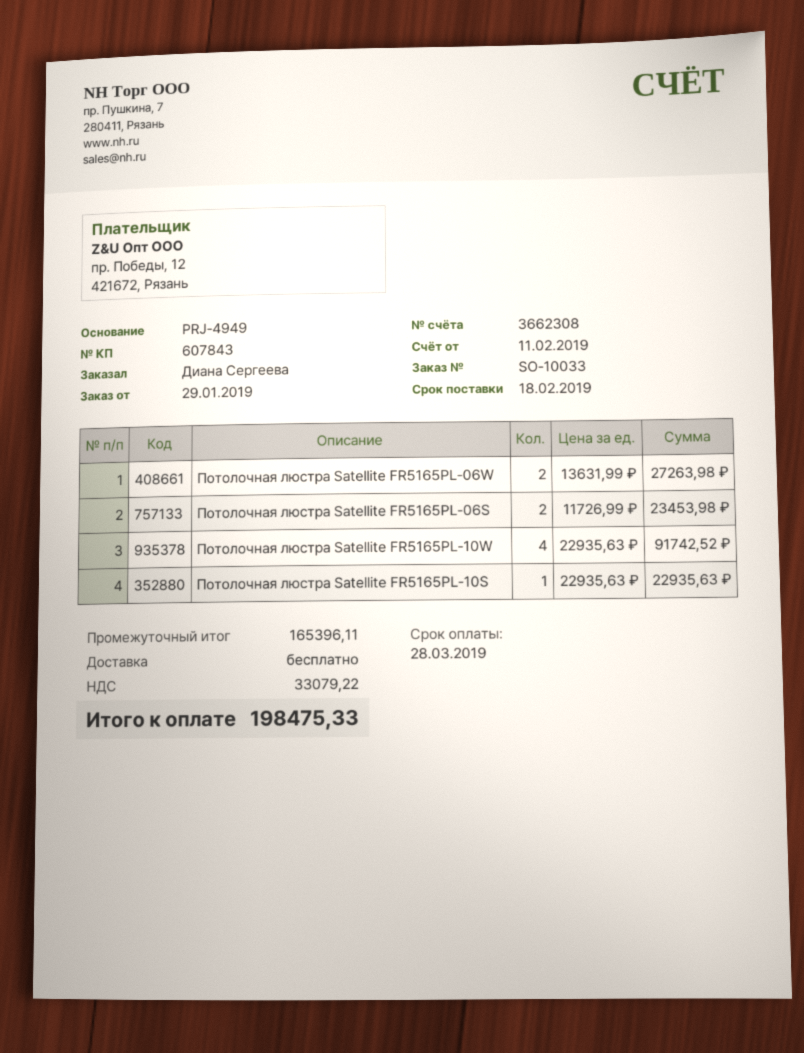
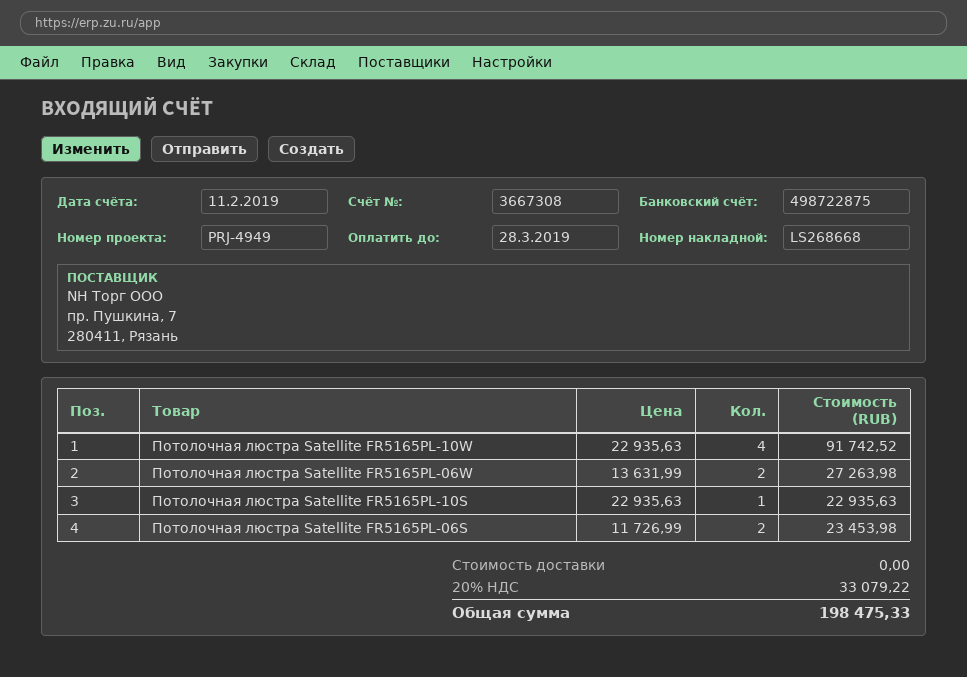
invoice number: 3662308 -> 3667308

